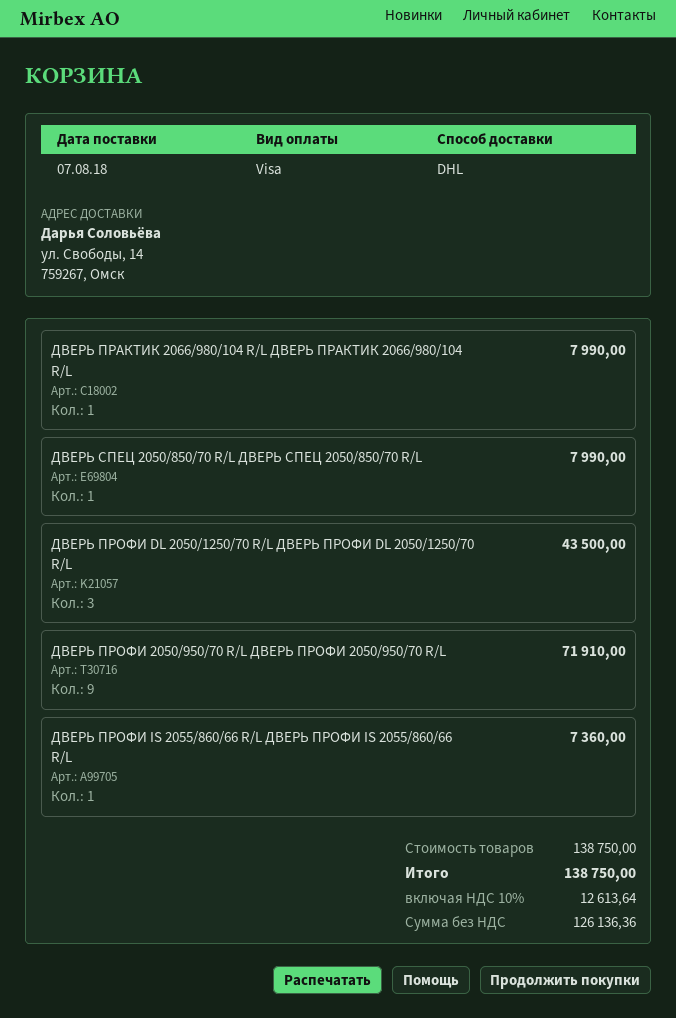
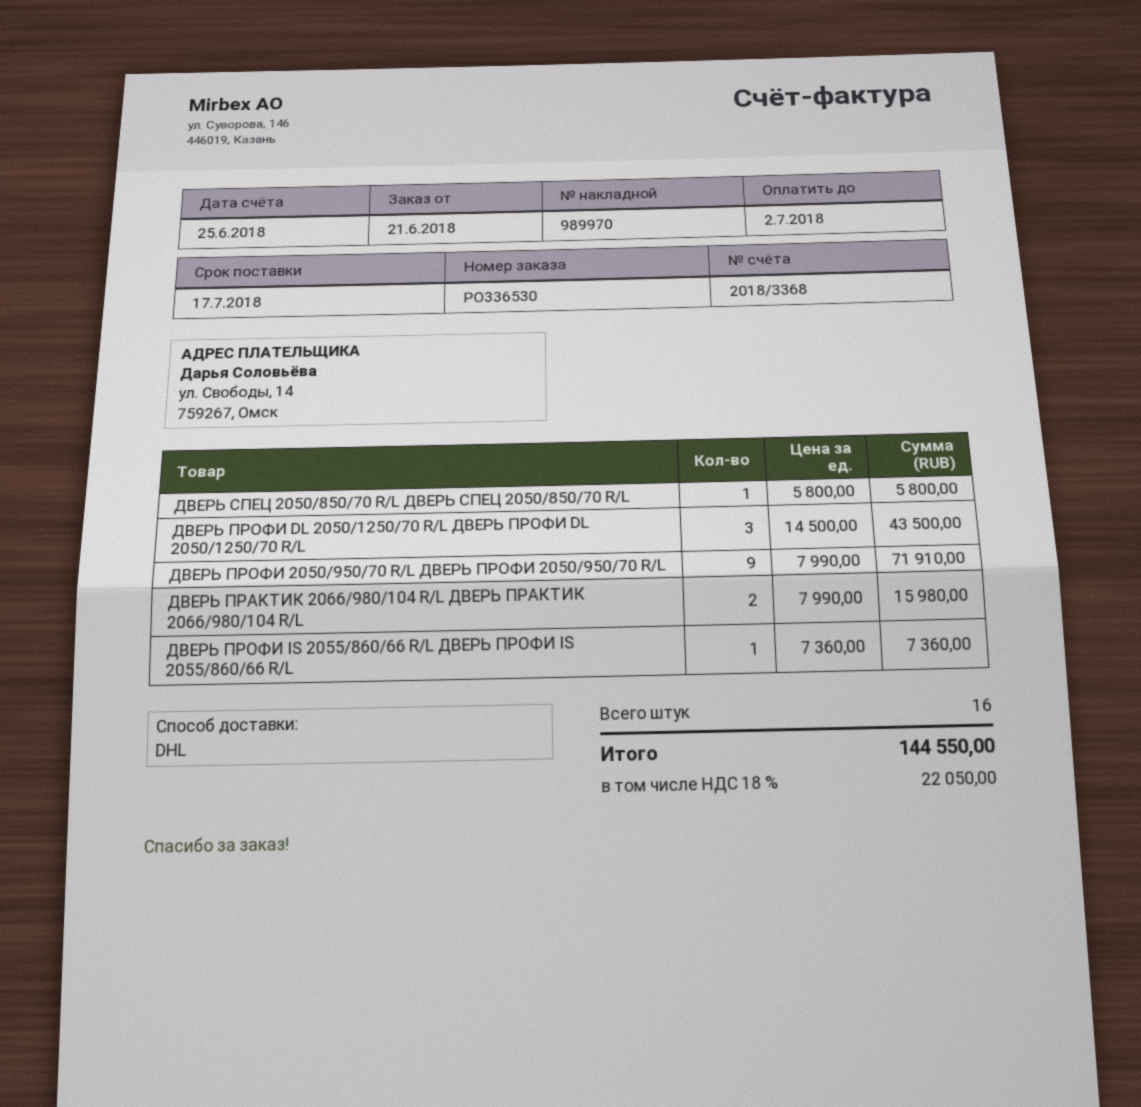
delivery date: 2018-08-07 -> 2018-07-17
ДВЕРЬ ПРАКТИК 2066/980/104 R/L ДВЕРЬ ПРАКТИК 2066/980/104 R/L: 1 for 7990.00 -> 2 for 15980.00
ДВЕРЬ СПЕЦ 2050/850/70 R/L ДВЕРЬ СПЕЦ 2050/850/70 R/L: 1 for 7990.00 -> 1 for 5800.00
tax: 10% = 12613.64 -> 18% = 22050.00
total: 138750.00 -> 144550.00

